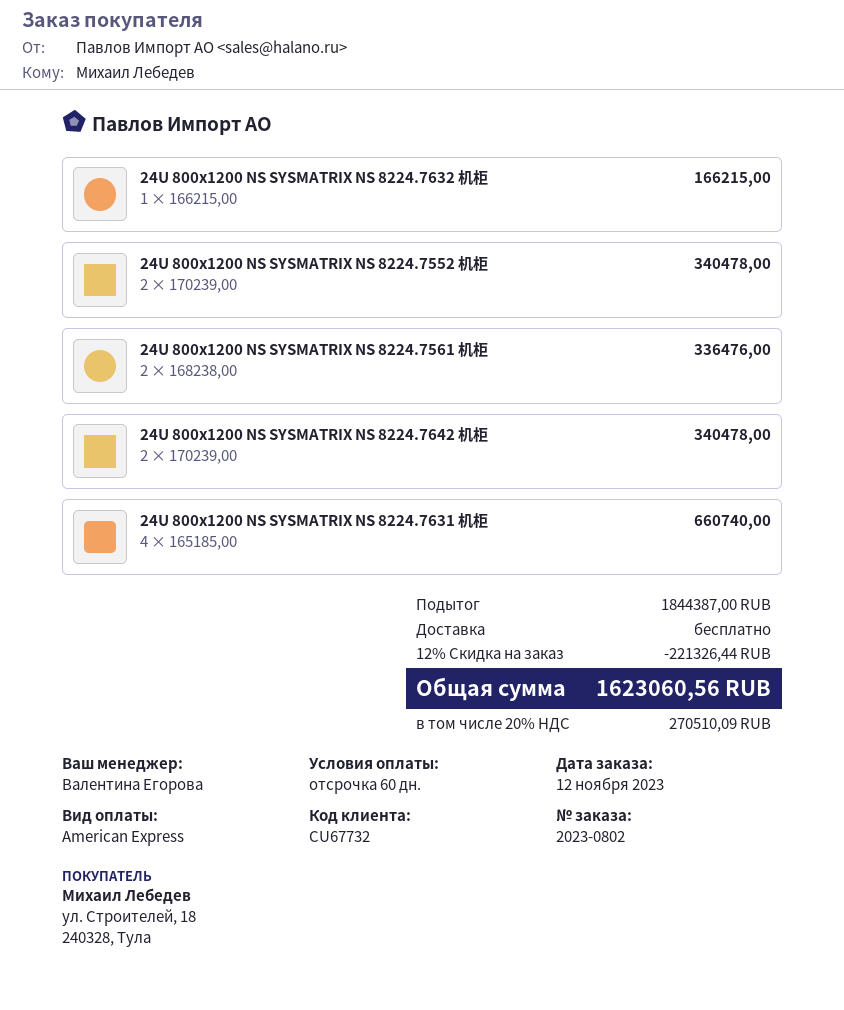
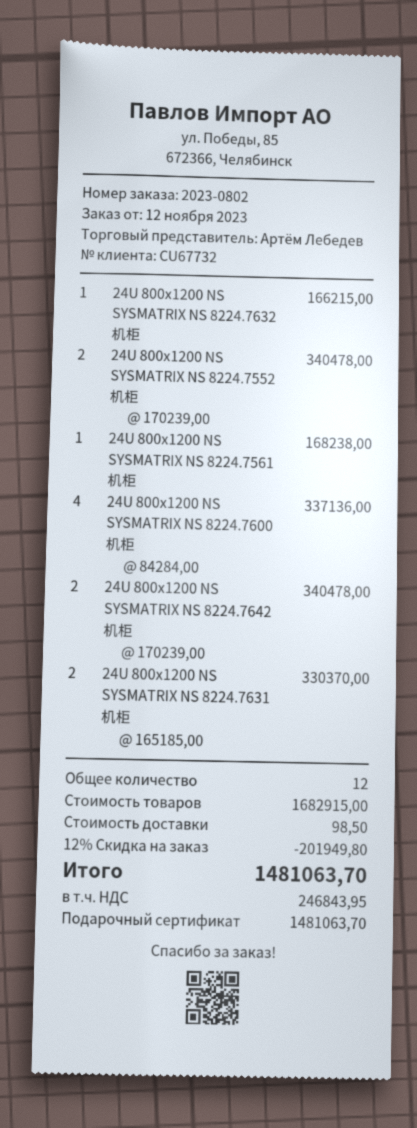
sales rep: Валентина Егорова -> Артём Лебедев
payment method: American Express -> gift card
24U 800х1200 NS SYSMATRIX NS 8224.7561 机柜: 2 x 168238.00 = 336476.00 -> 1 x 168238.00 = 168238.00
24U 800х1200 NS SYSMATRIX NS 8224.7631 机柜: 4 x 165185.00 = 660740.00 -> 2 x 165185.00 = 330370.00
24U 800х1200 NS SYSMATRIX NS 8224.7600 机柜: none -> 4 x 84284.00 = 337136.00
subtotal: 1844387.00 -> 1682915.00
discount: 12% = 221326.44 -> 12% = 201949.80
shipping: 0.00 -> 98.50
tax: 270510.09 -> 246843.95
total: 1623060.56 -> 1481063.70

